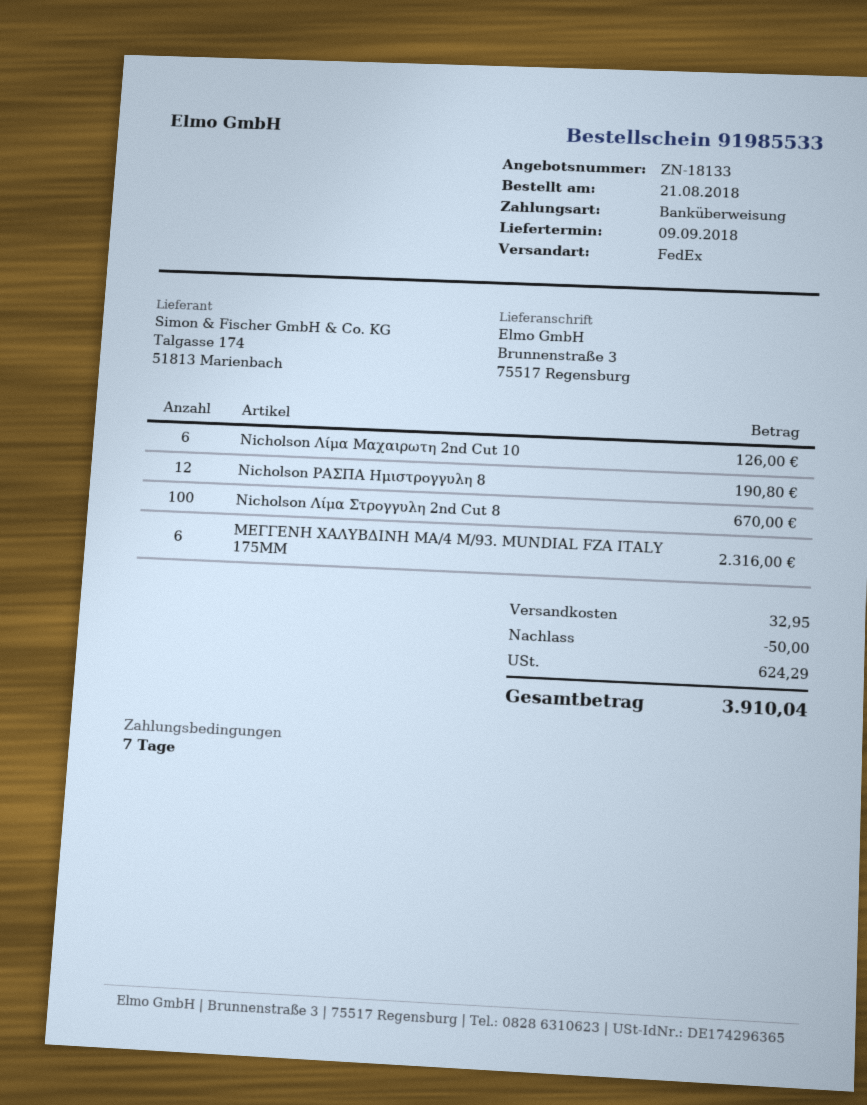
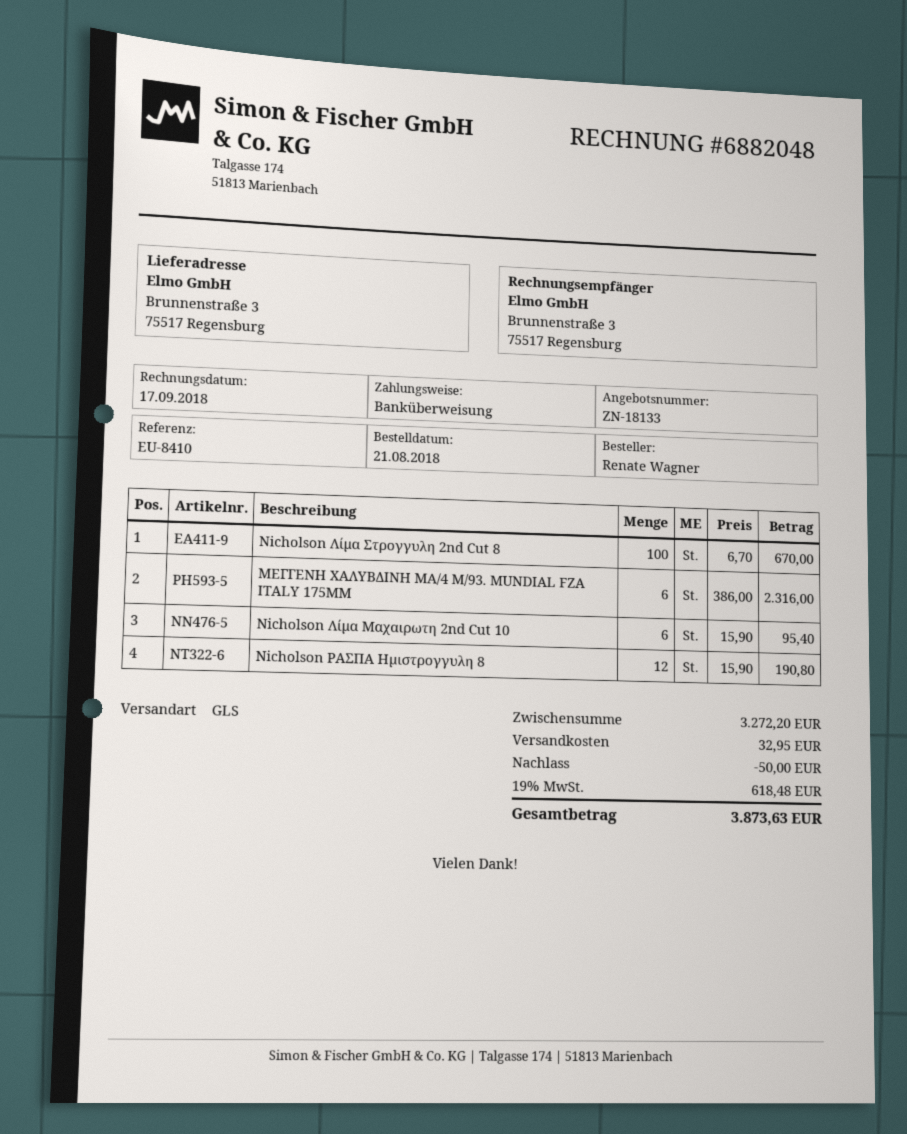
shipping method: FedEx -> GLS
Nicholson Λίμα Mαχαιρωτη 2nd Cut 10: 6 for 126.00 -> 6 for 95.40
tax: 624.29 -> 618.48
total: 3910.04 -> 3873.63

